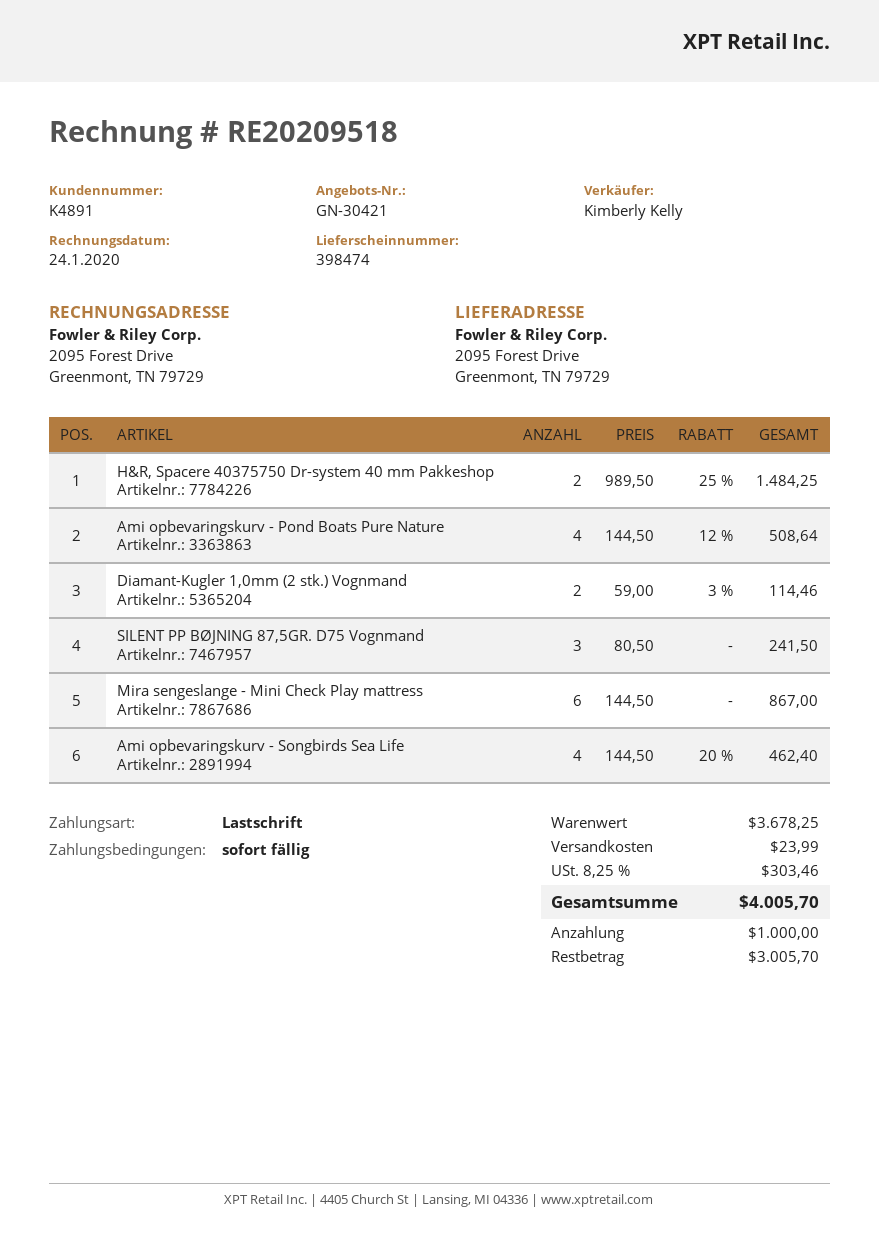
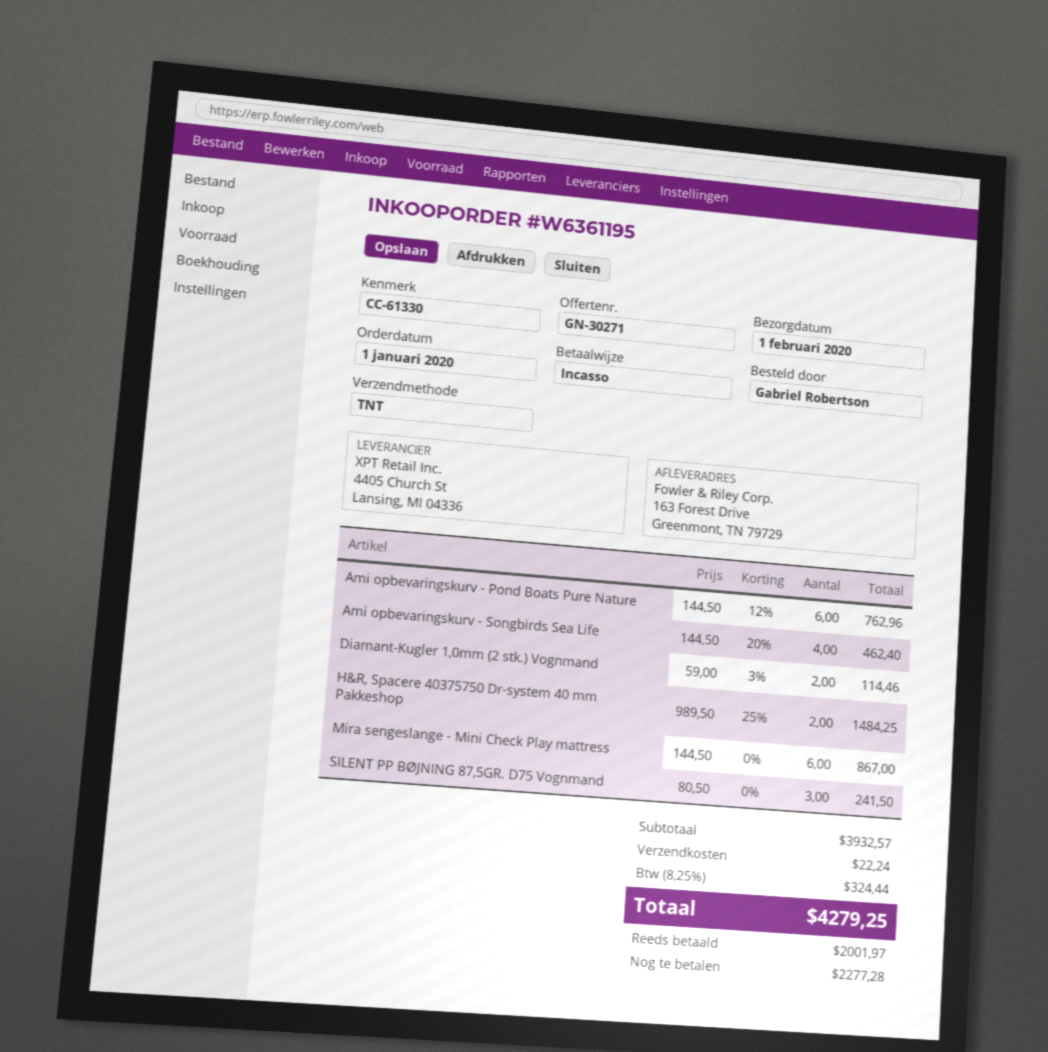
quote number: GN-30421 -> GN-30271
ship to: 2095 Forest Drive, Greenmont, TN 79729 -> 163 Forest Drive, Greenmont, TN 79729
Ami opbevaringskurv - Pond Boats Pure Nature: 4 x 144.50 - 12% = 508.64 -> 6 x 144.50 - 12% = 762.96
subtotal: 3678.25 -> 3932.57
shipping: 23.99 -> 22.24
tax: 8.25% = 303.46 -> 8.25% = 324.44
total: 4005.70 -> 4279.25
deposit: 1000.00 -> 2001.97
balance: 3005.70 -> 2277.28

